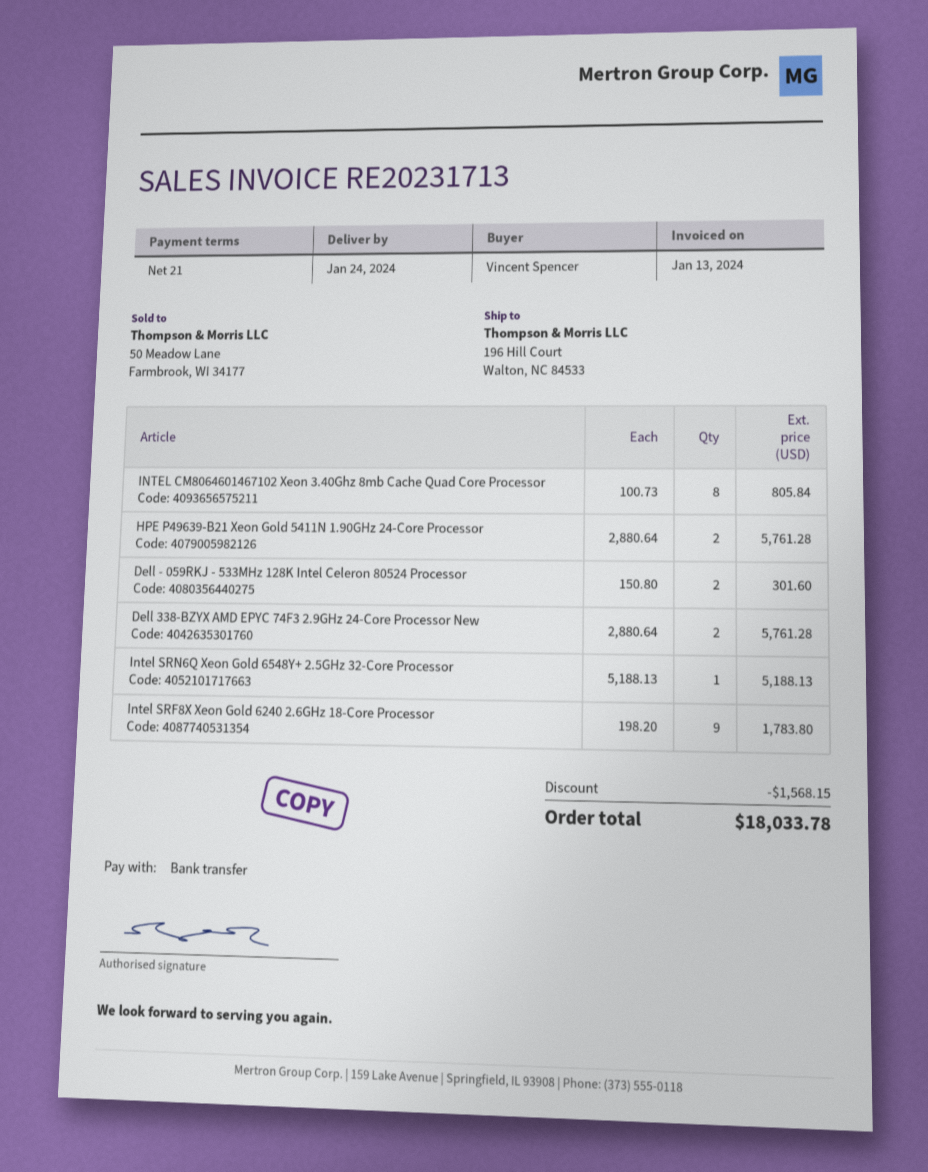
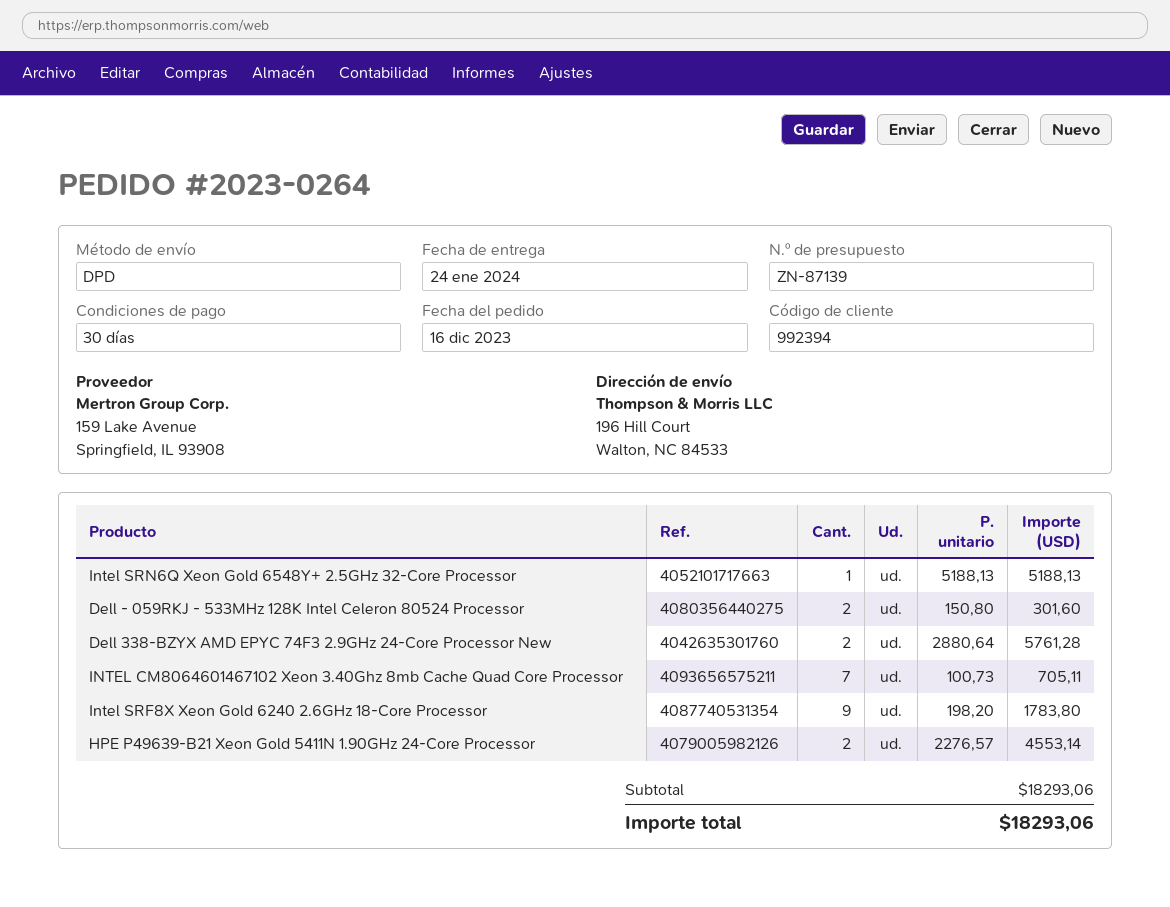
payment terms: 21 days -> 30 days
INTEL CM8064601467102 Xeon 3.40Ghz 8mb Cache Quad Core Processor: 8 x 100.73 = 805.84 -> 7 x 100.73 = 705.11
HPE P49639-B21 Xeon Gold 5411N 1.90GHz 24-Core Processor: 2 x 2880.64 = 5761.28 -> 2 x 2276.57 = 4553.14
discount: 1568.15 -> none
total: 18033.78 -> 18293.06

